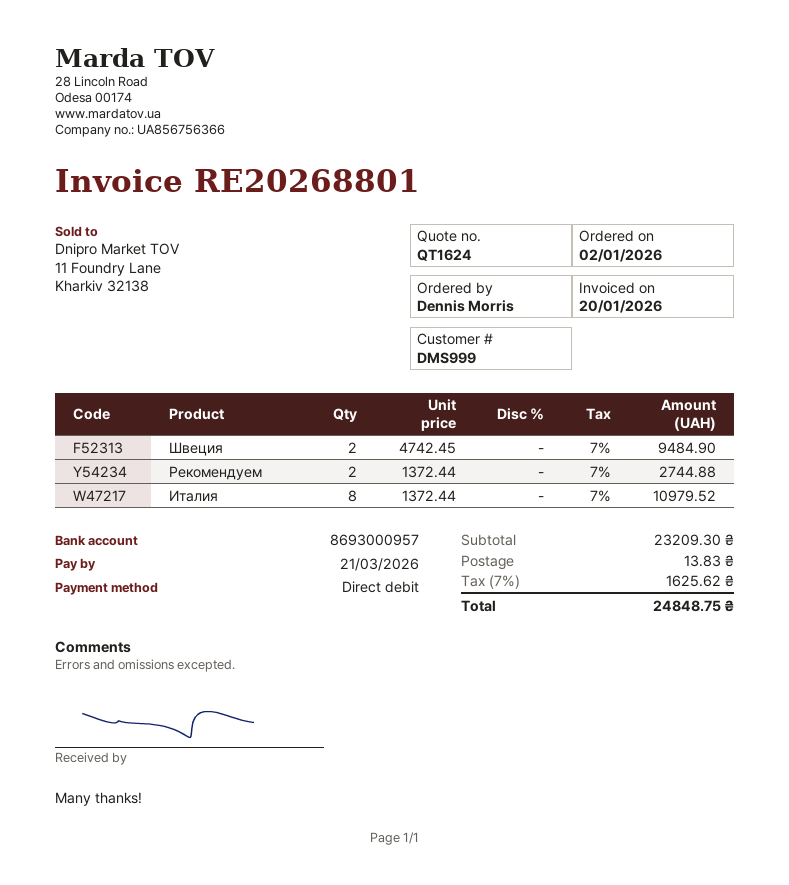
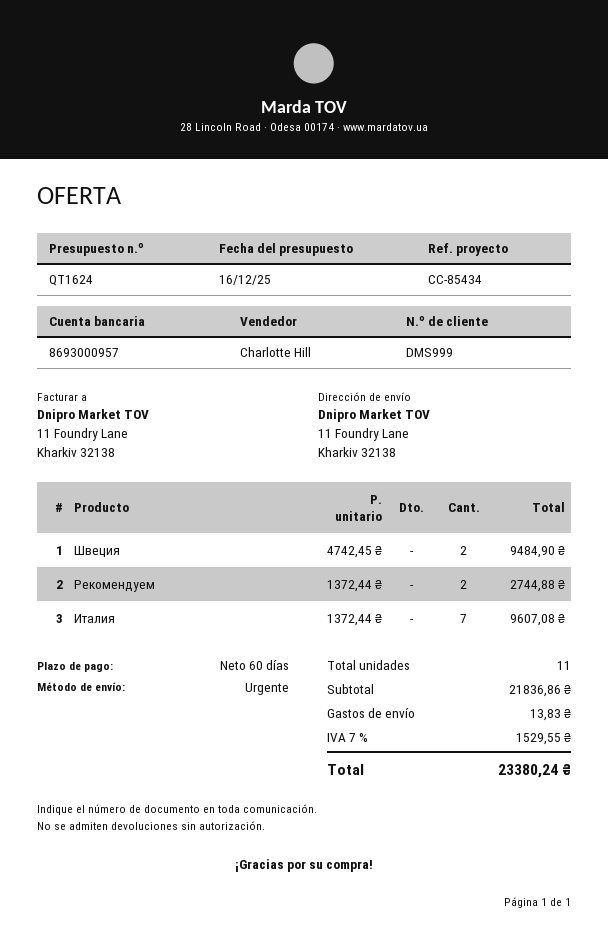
Италия: 8 x 1372.44 = 10979.52 -> 7 x 1372.44 = 9607.08
subtotal: 23209.30 -> 21836.86
tax: 7% = 1625.62 -> 7% = 1529.55
total: 24848.75 -> 23380.24

